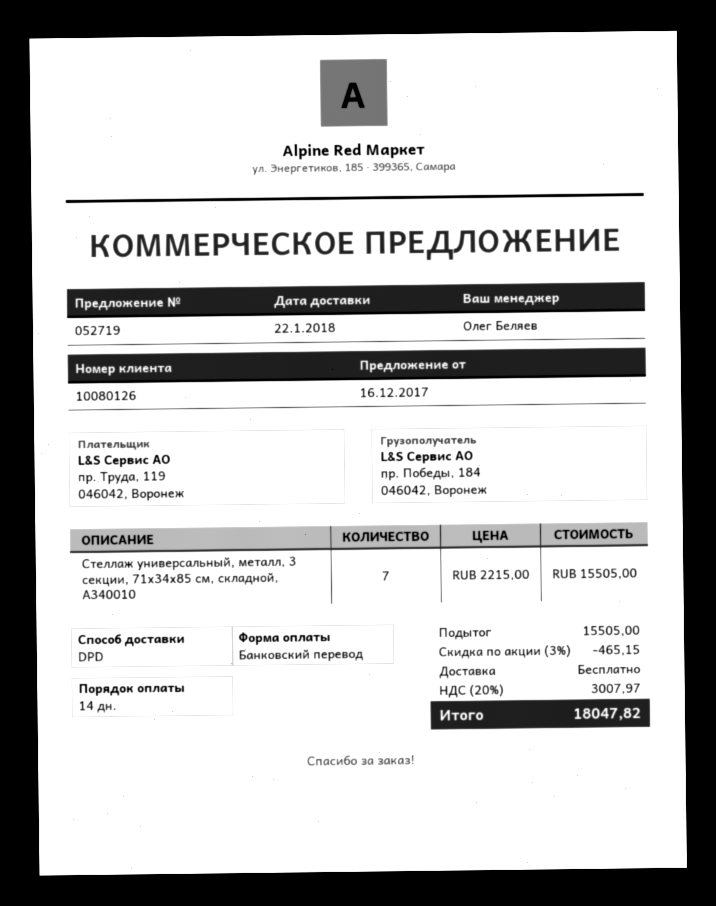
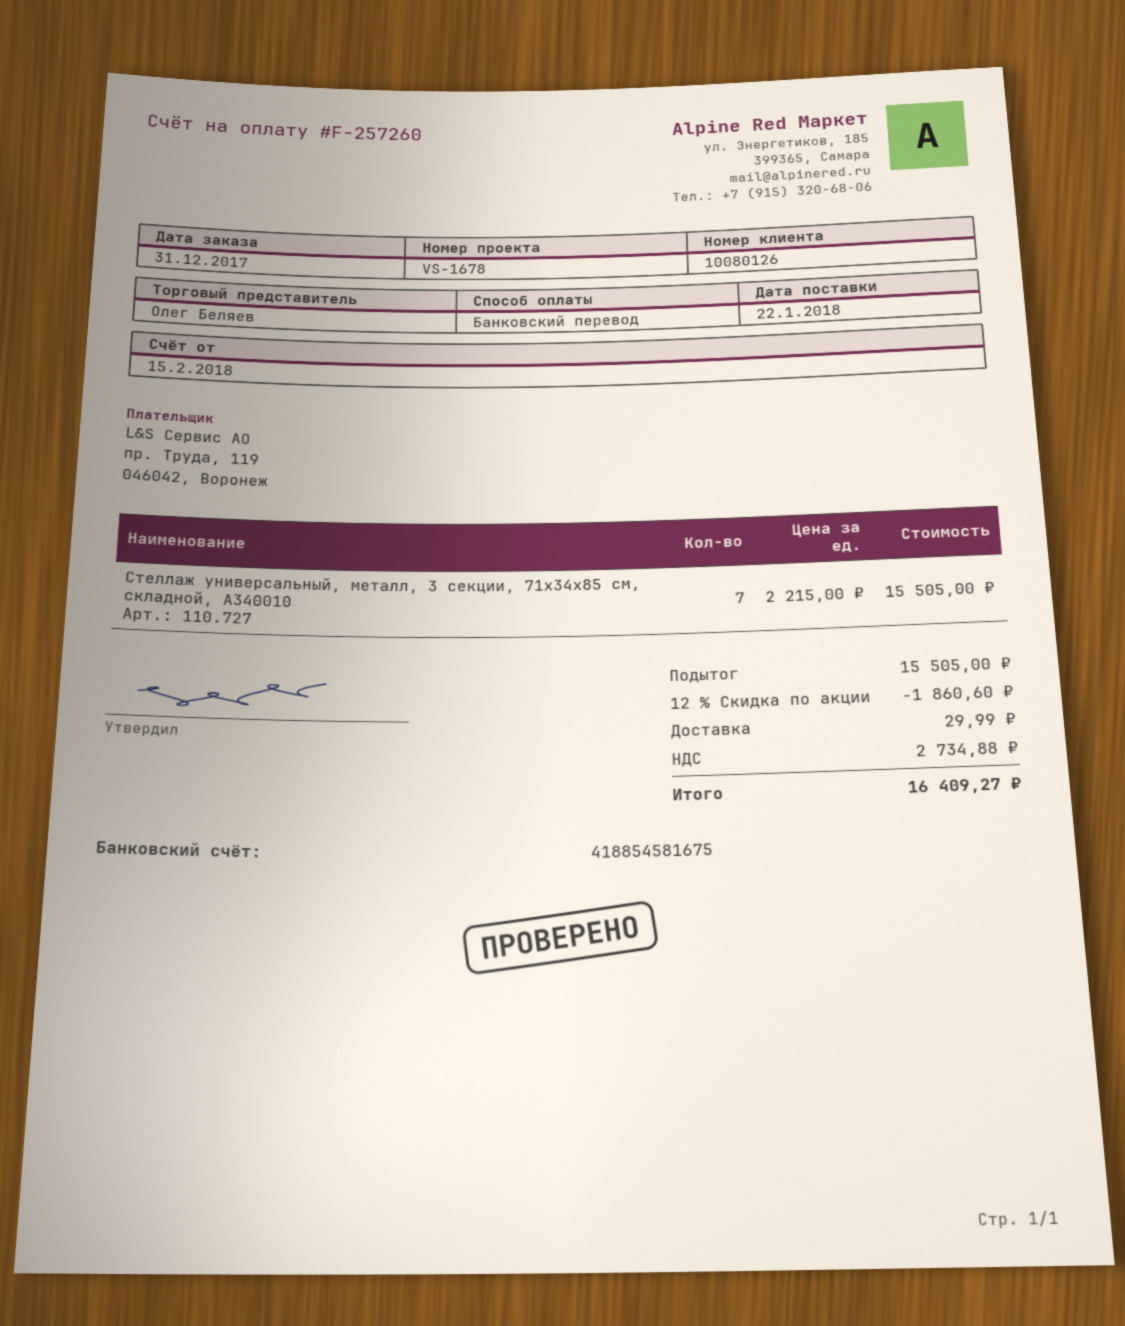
discount: 3% = 465.15 -> 12% = 1860.60
shipping: 0.00 -> 29.99
tax: 3007.97 -> 2734.88
total: 18047.82 -> 16409.27

